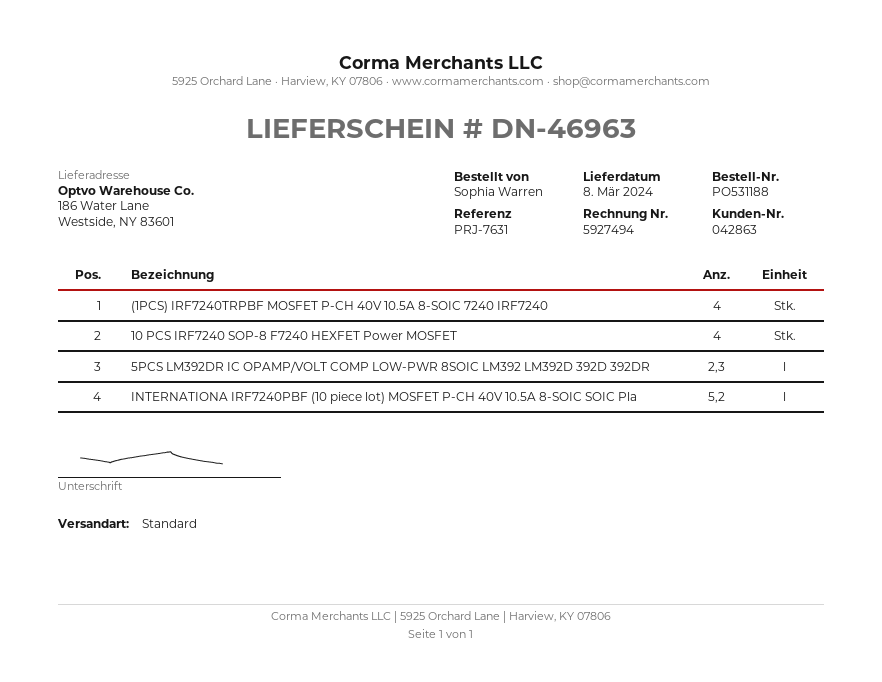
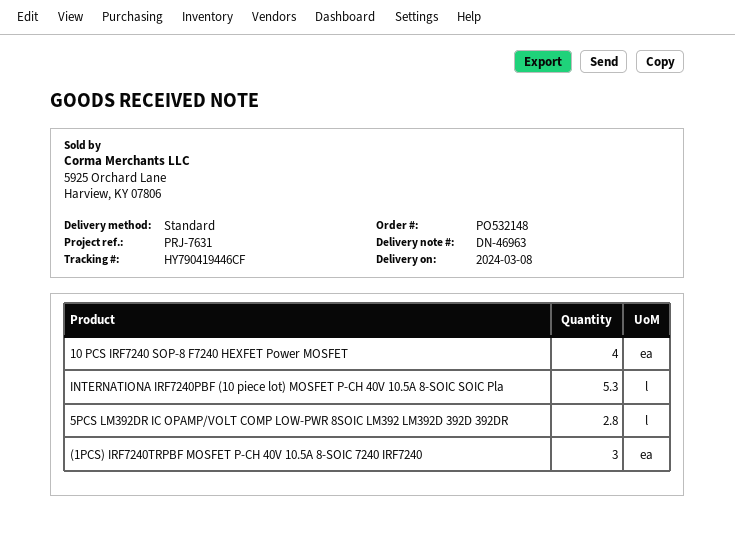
order number: PO531188 -> PO532148
(1PCS) IRF7240TRPBF MOSFET P-CH 40V 10.5A 8-SOIC 7240 IRF7240: 4 -> 3
5PCS LM392DR IC OPAMP/VOLT COMP LOW-PWR 8SOIC LM392 LM392D 392D 392DR: 2.3 -> 2.8
INTERNATIONA IRF7240PBF (10 piece lot) MOSFET P-CH 40V 10.5A 8-SOIC SOIC Pla: 5.2 -> 5.3

